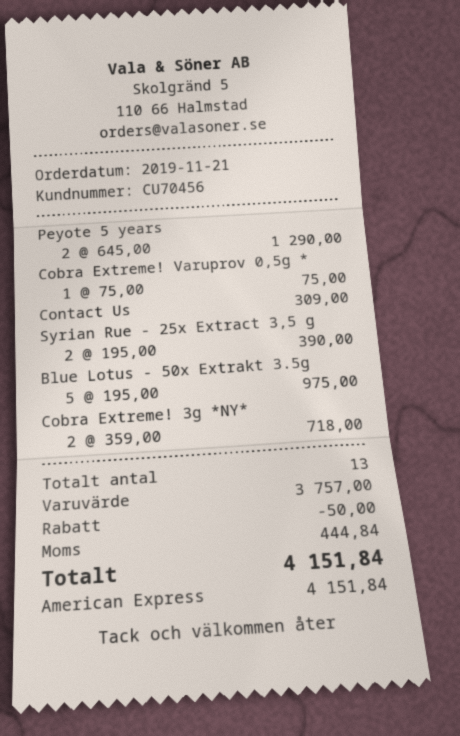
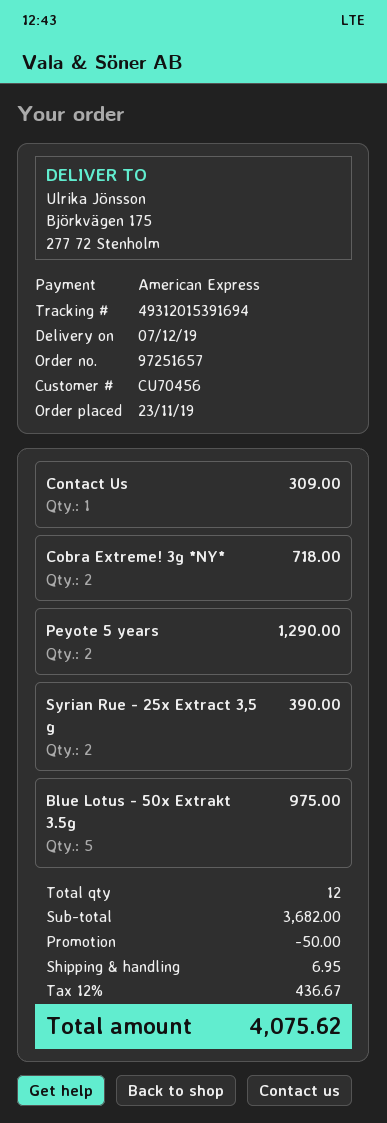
order date: 2019-11-21 -> 2019-11-23
Cobra Extreme! Varuprov 0,5g *: 1 for 75.00 -> none
total quantity: 13 -> 12
subtotal: 3757.00 -> 3682.00
shipping: none -> 6.95
tax: 444.84 -> 436.67
total: 4151.84 -> 4075.62

